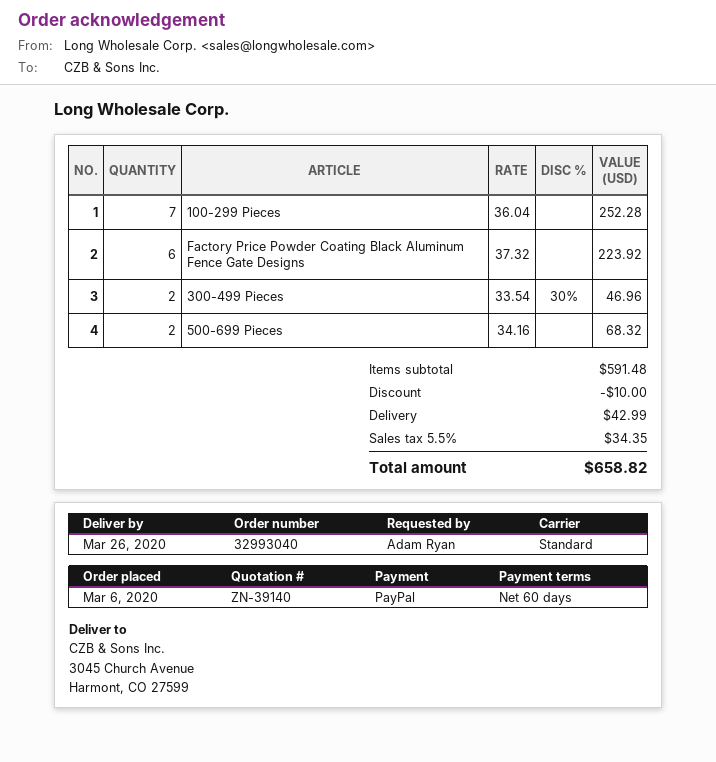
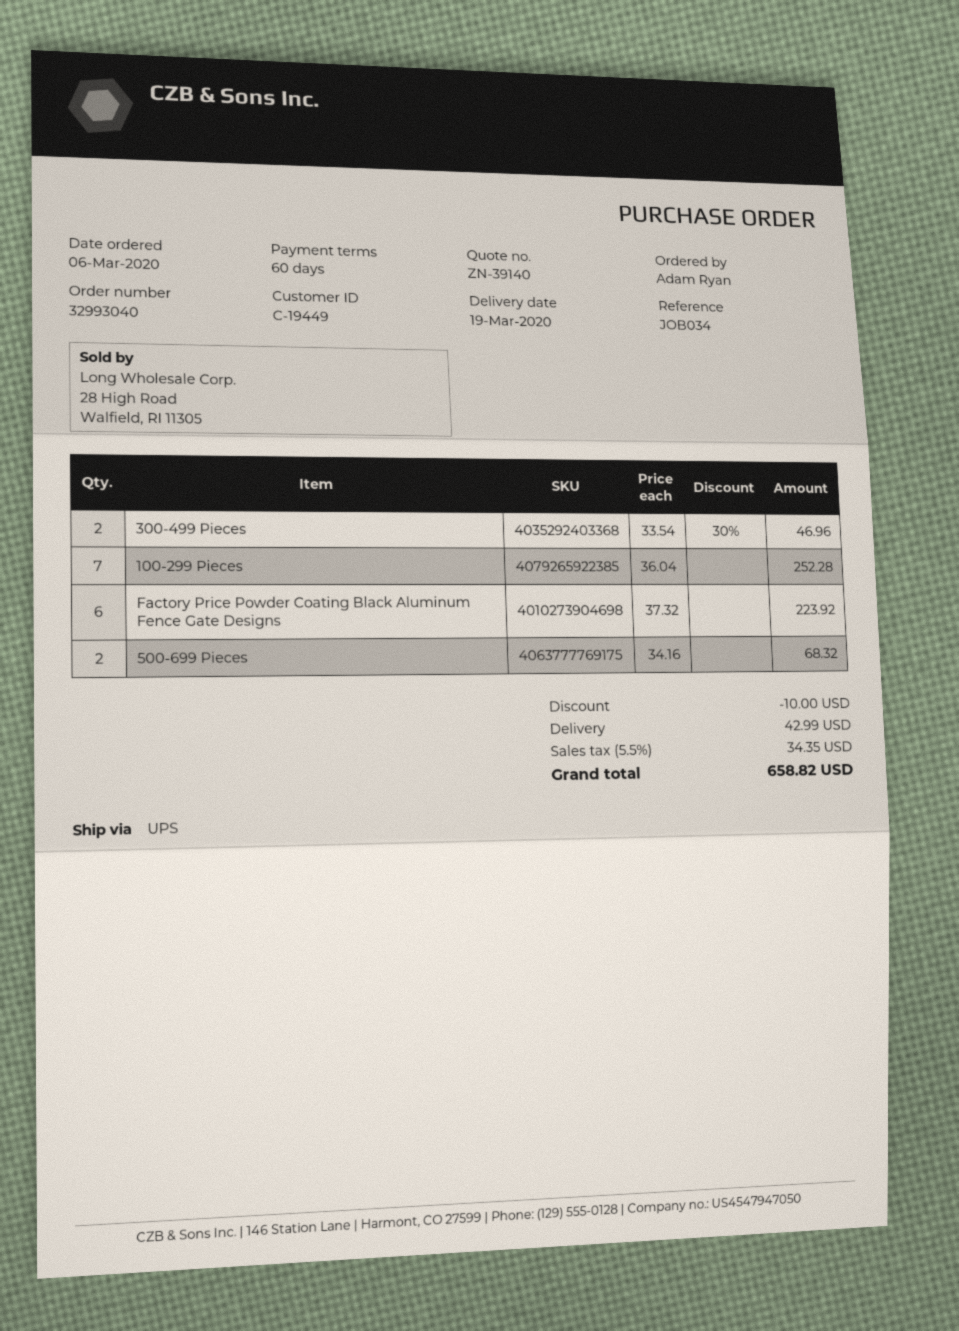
delivery date: 2020-03-26 -> 2020-03-19
shipping method: standard -> UPS

